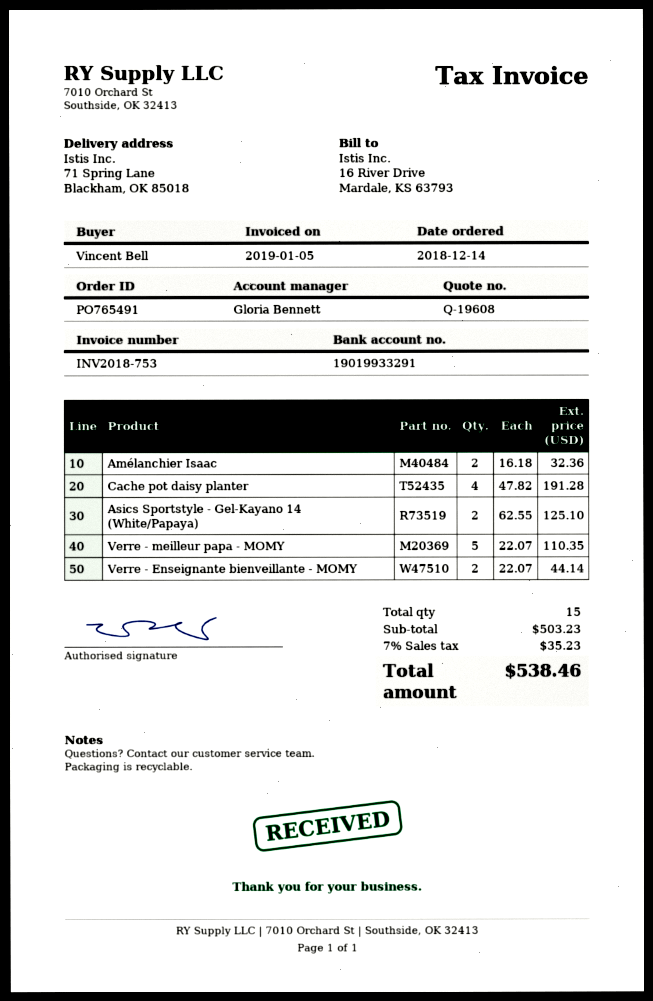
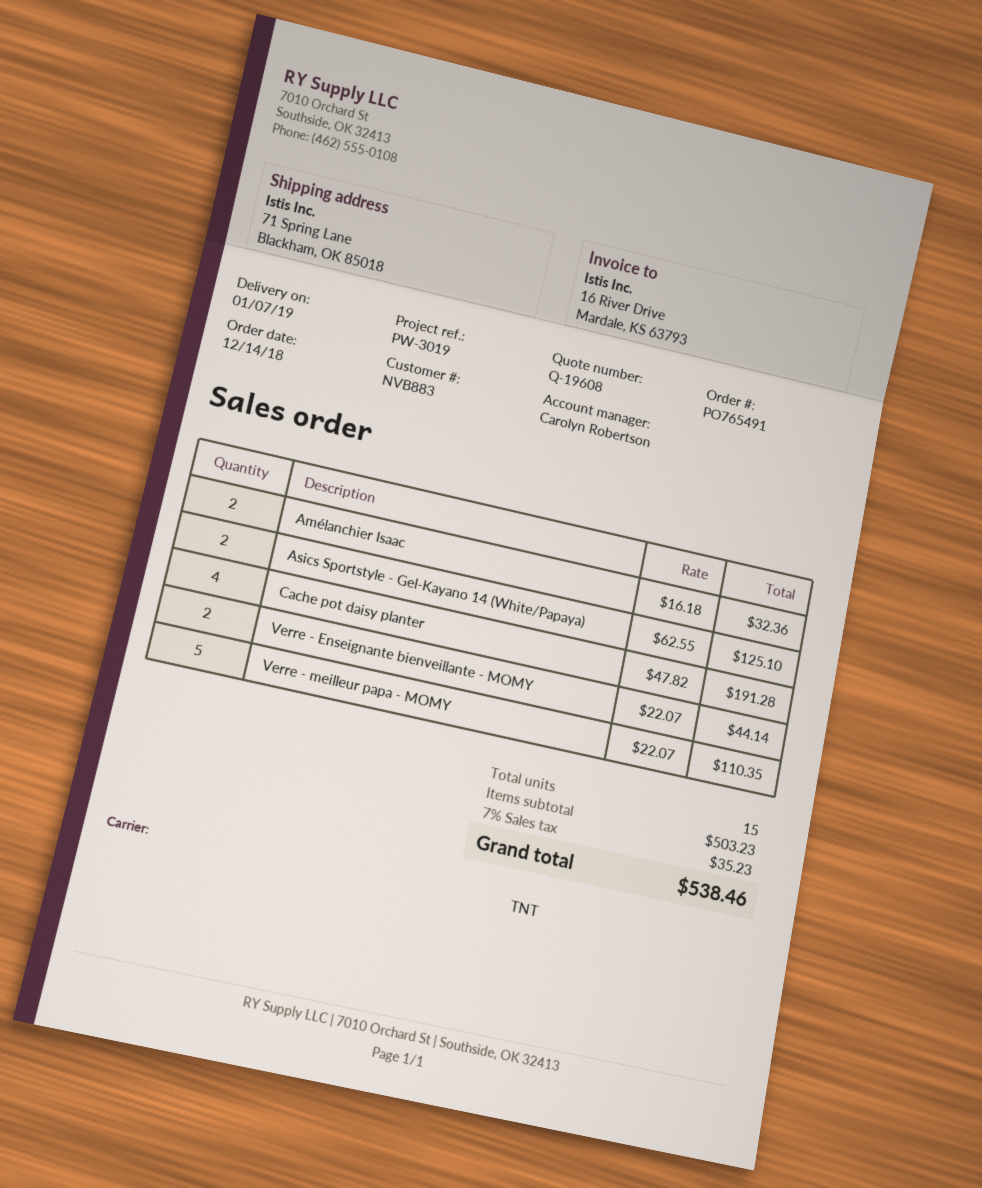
sales rep: Gloria Bennett -> Carolyn Robertson

